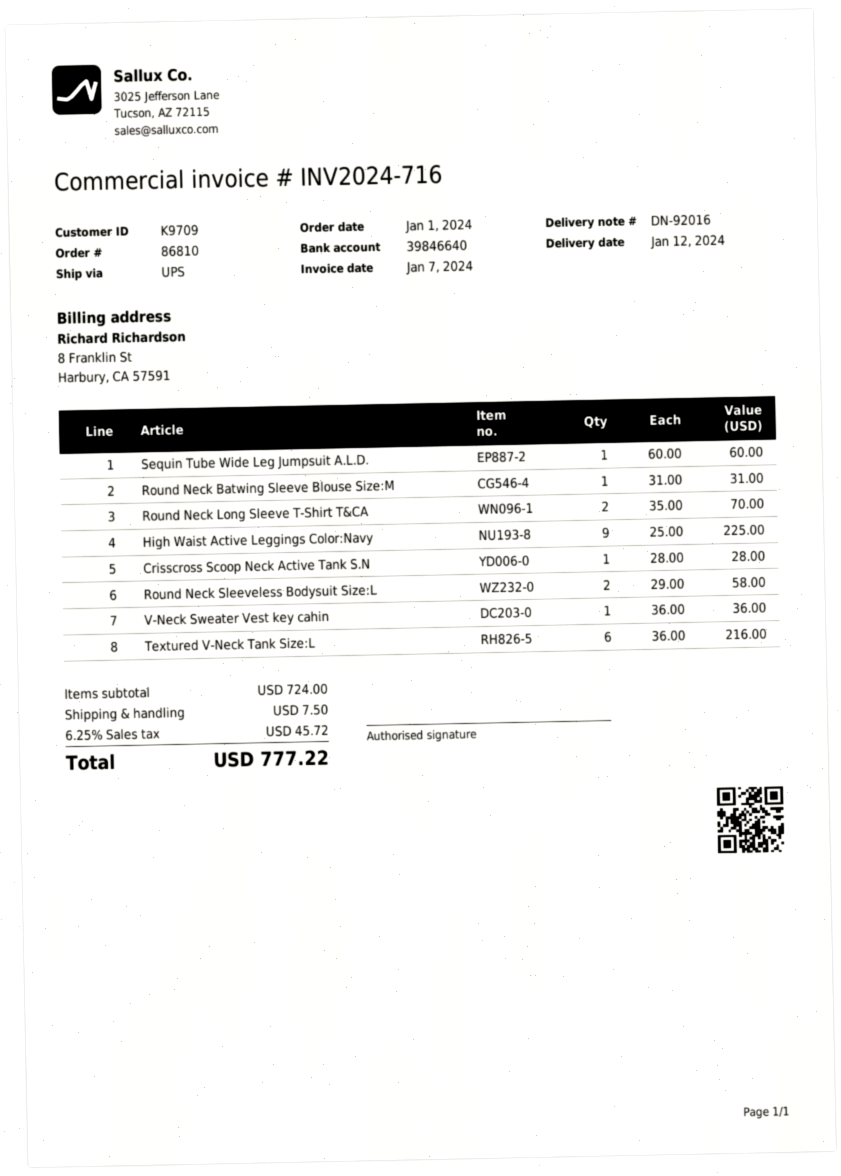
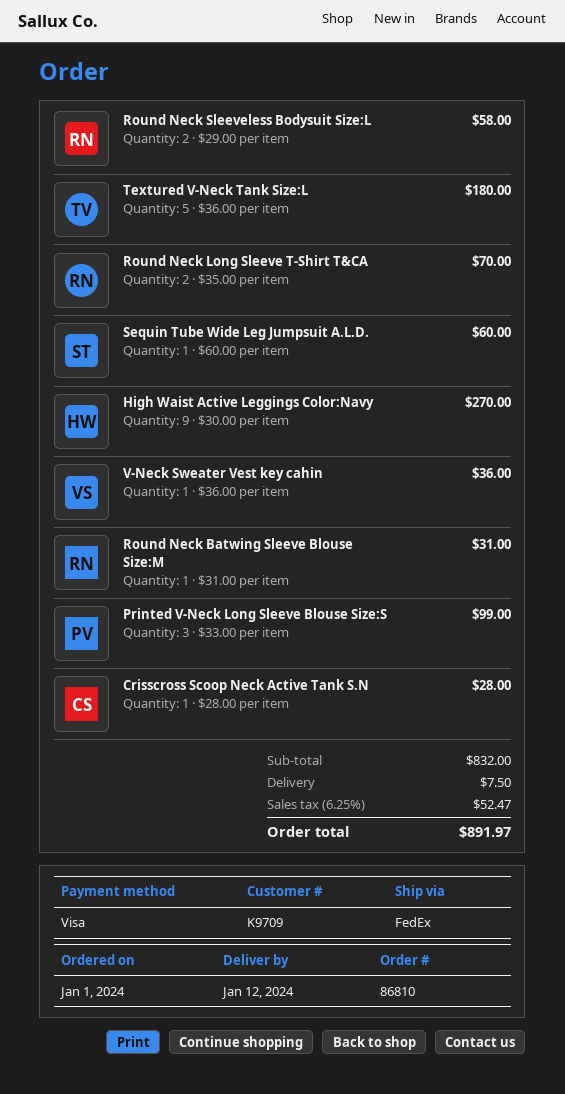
shipping method: UPS -> FedEx
High Waist Active Leggings Color:Navy: 9 x 25.00 = 225.00 -> 9 x 30.00 = 270.00
Textured V-Neck Tank Size:L: 6 x 36.00 = 216.00 -> 5 x 36.00 = 180.00
Printed V-Neck Long Sleeve Blouse Size:S: none -> 3 x 33.00 = 99.00
subtotal: 724.00 -> 832.00
tax: 6.25% = 45.72 -> 6.25% = 52.47
total: 777.22 -> 891.97

